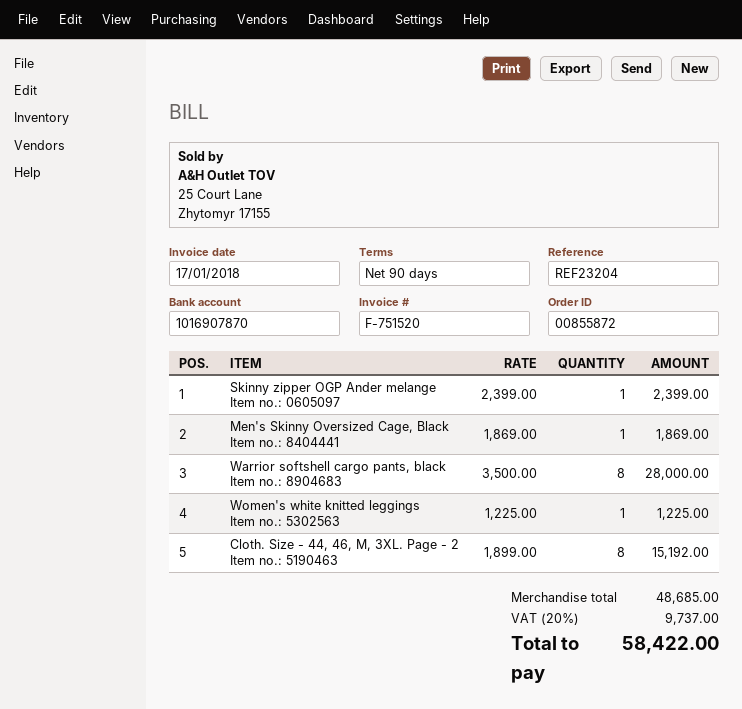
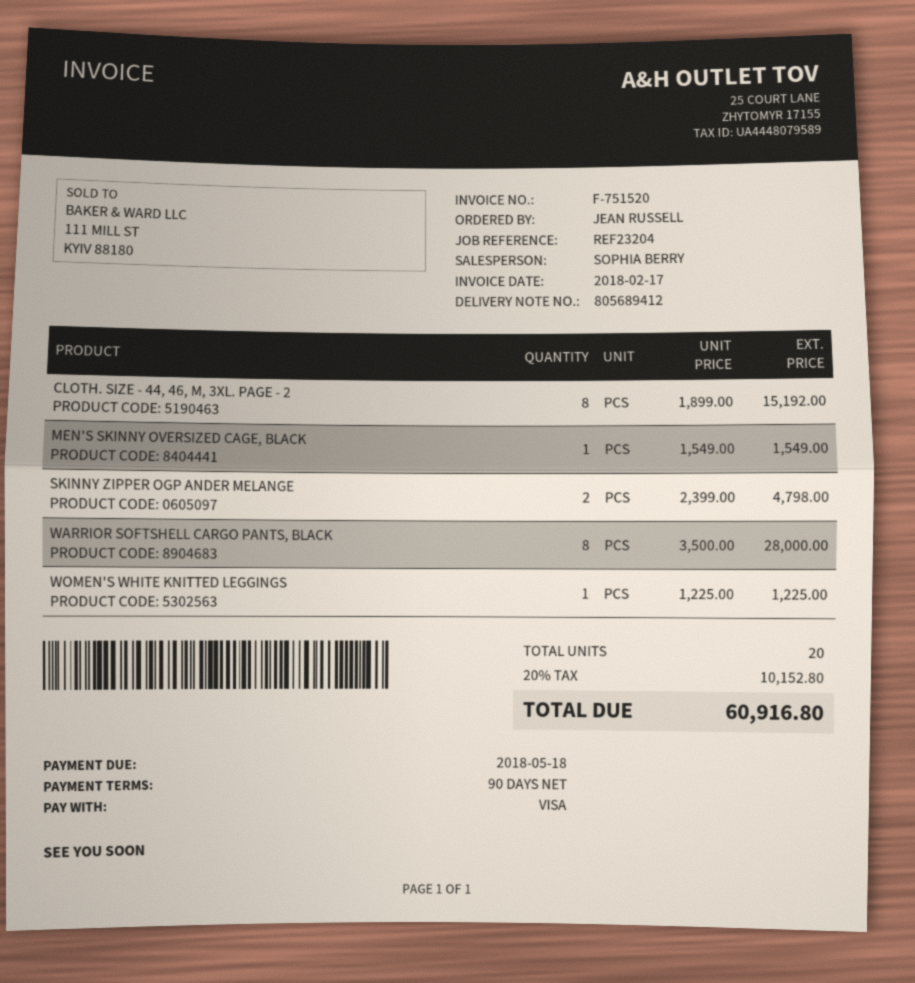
invoice date: 2018-01-17 -> 2018-02-17
Skinny zipper OGP Ander melange: 1 x 2399.00 = 2399.00 -> 2 x 2399.00 = 4798.00
Men's Skinny Oversized Cage, Black: 1 x 1869.00 = 1869.00 -> 1 x 1549.00 = 1549.00
tax: 20% = 9737.00 -> 20% = 10152.80
total: 58422.00 -> 60916.80

